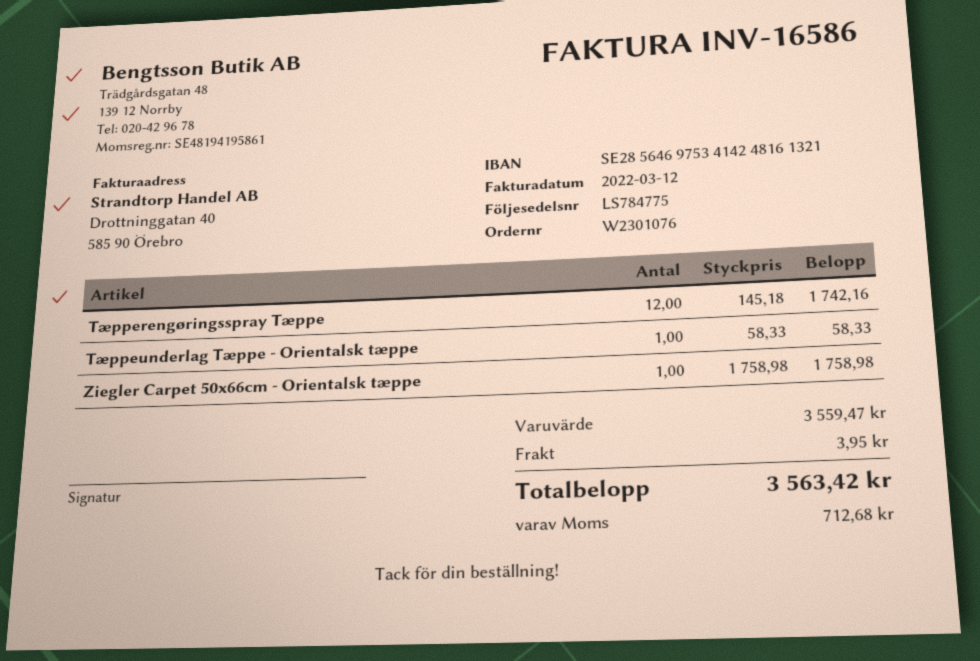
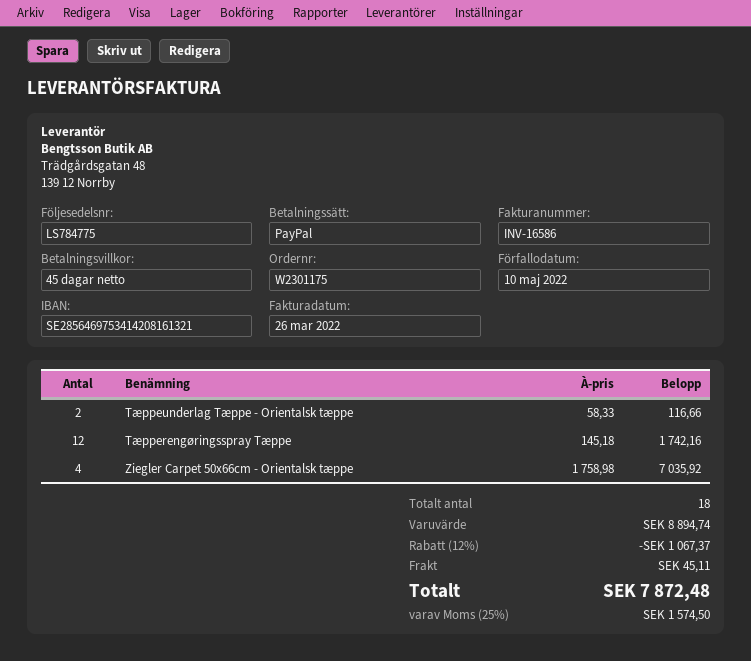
order number: W2301076 -> W2301175
invoice date: 2022-03-12 -> 2022-03-26
bank account: SE2856469753414248161321 -> SE2856469753414208161321
Tæppeunderlag Tæppe - Orientalsk tæppe: 1 x 58.33 = 58.33 -> 2 x 58.33 = 116.66
Ziegler Carpet 50x66cm - Orientalsk tæppe: 1 x 1758.98 = 1758.98 -> 4 x 1758.98 = 7035.92
subtotal: 3559.47 -> 8894.74
discount: none -> 12% = 1067.37
shipping: 3.95 -> 45.11
tax: 712.68 -> 1574.50
total: 3563.42 -> 7872.48

